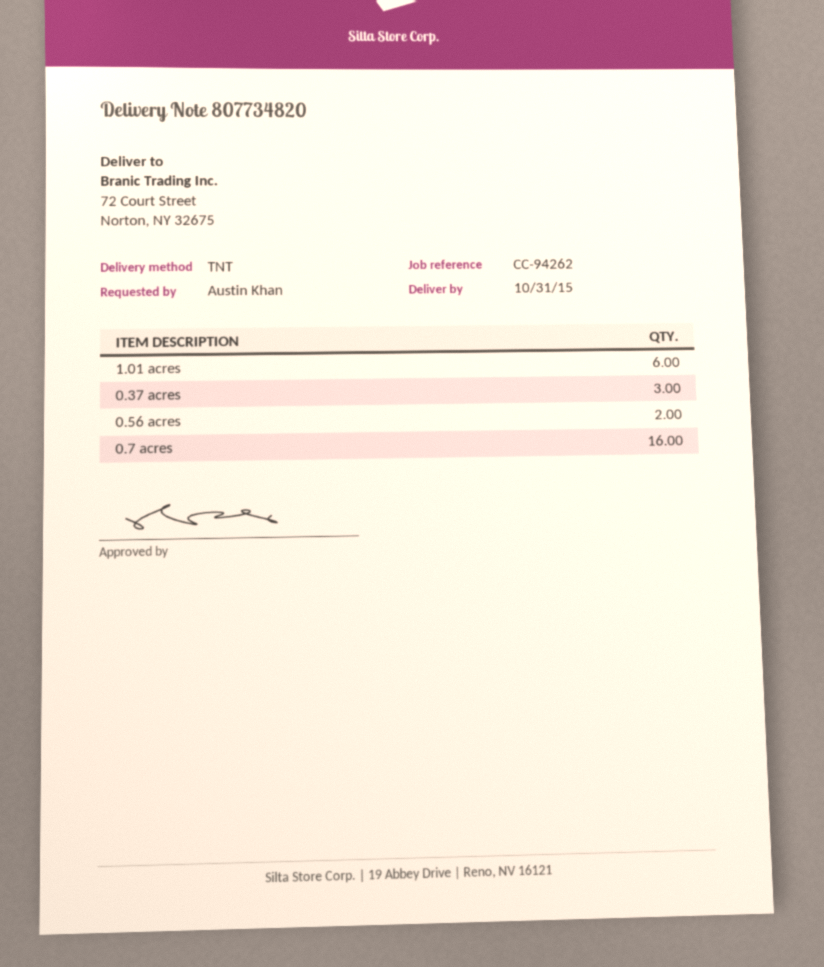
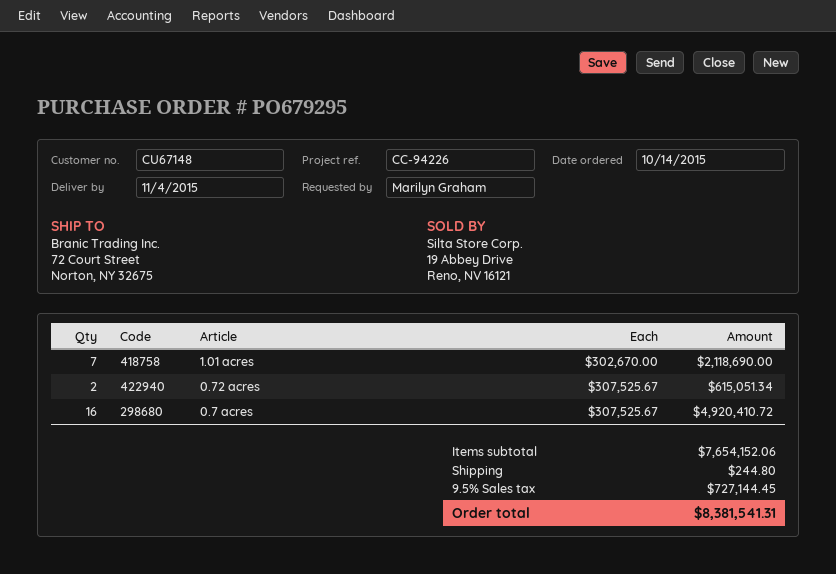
delivery date: 2015-10-31 -> 2015-11-04
reference: CC-94262 -> CC-94226
ordered by: Austin Khan -> Marilyn Graham
1.01 acres: 6 -> 7
0.37 acres: 3 -> none
0.56 acres: 2 -> none
0.72 acres: none -> 2

